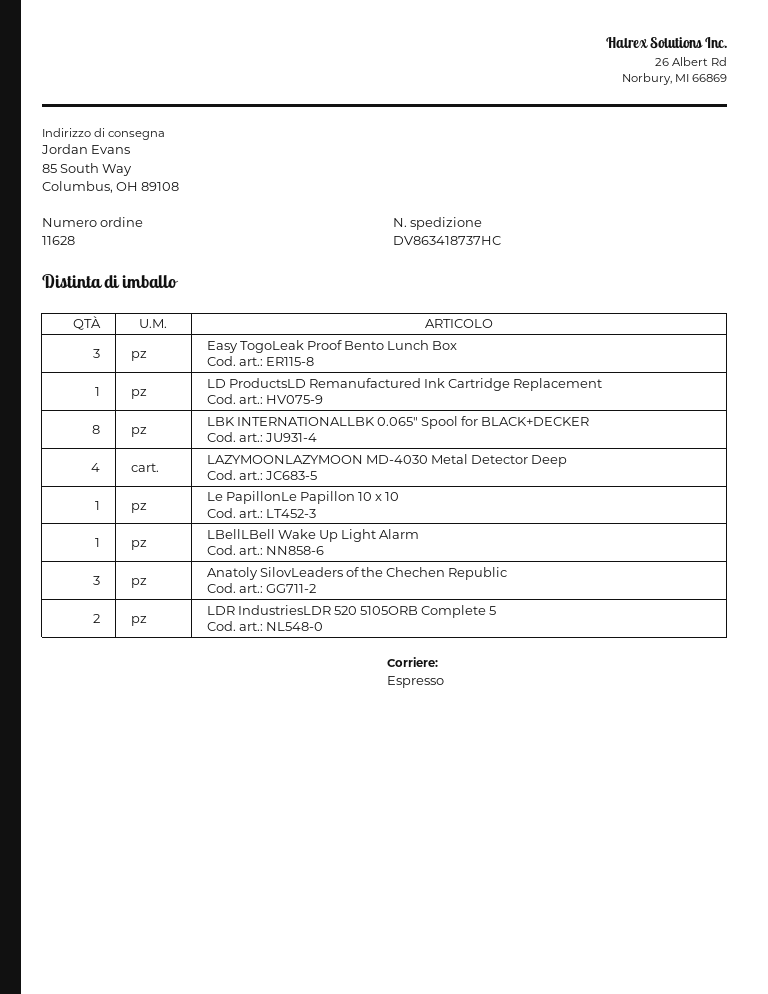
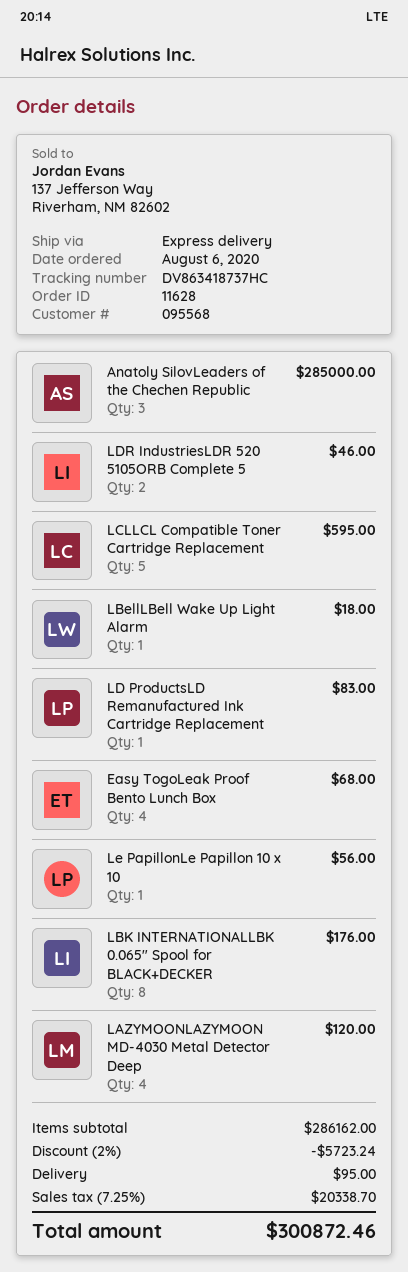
Easy TogoLeak Proof Bento Lunch Box: 3 -> 4
LCLLCL Compatible Toner Cartridge Replacement: none -> 5

